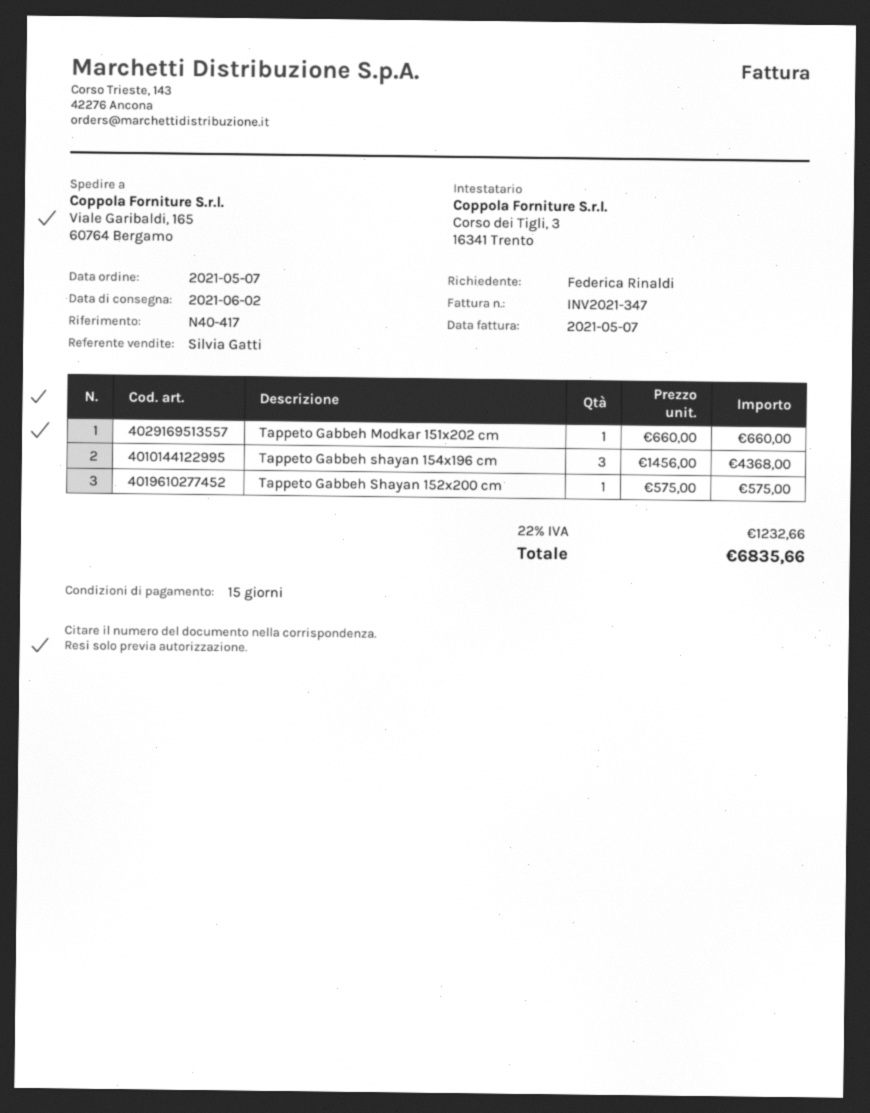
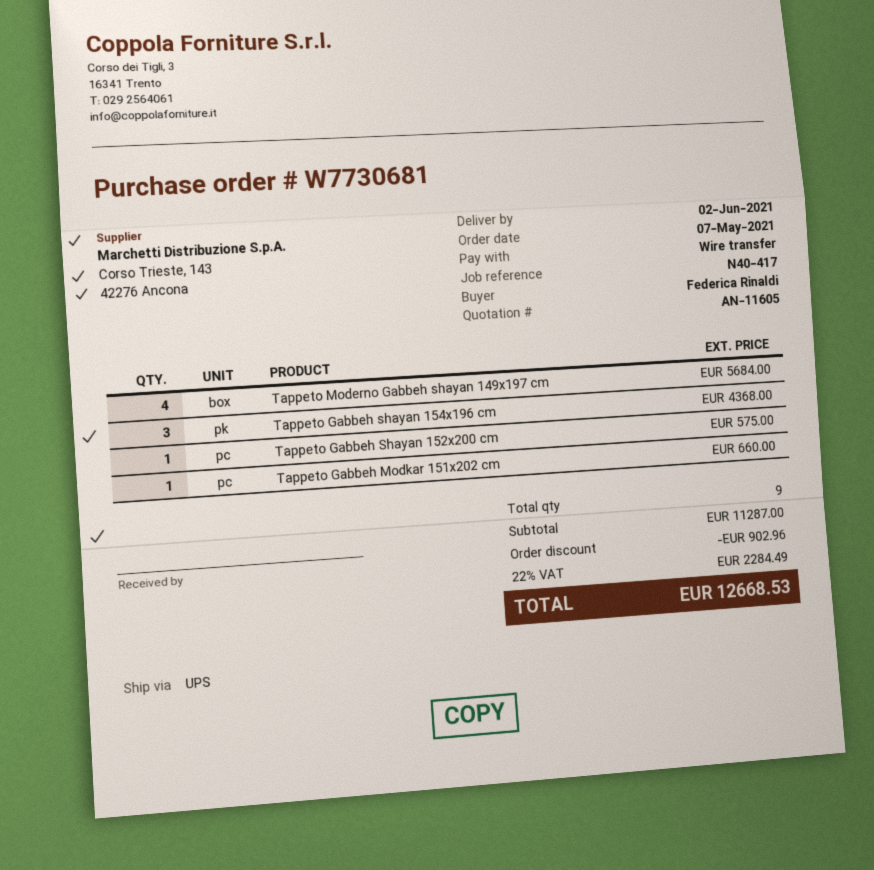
Tappeto Moderno Gabbeh shayan 149x197 cm: none -> 4 for 5684.00
discount: none -> 902.96
tax: 22% = 1232.66 -> 22% = 2284.49
total: 6835.66 -> 12668.53

